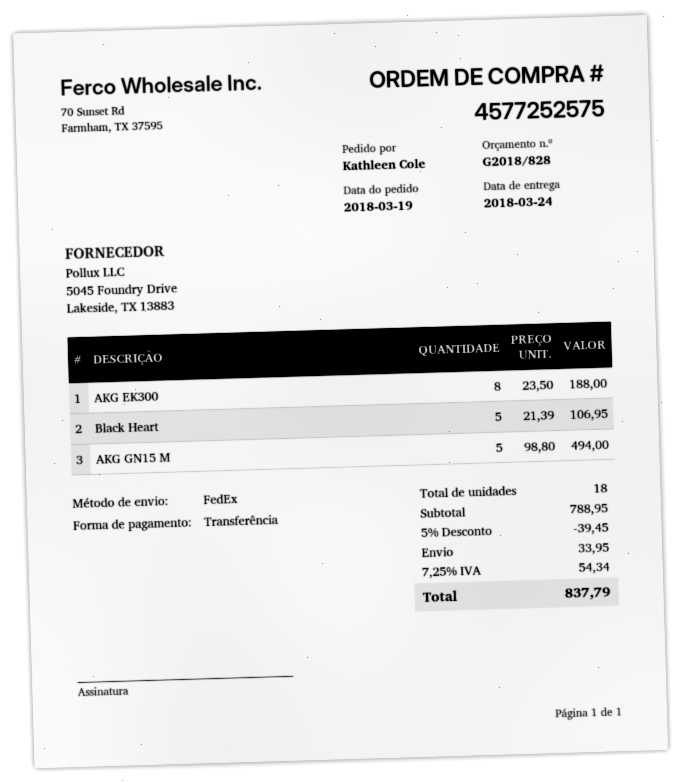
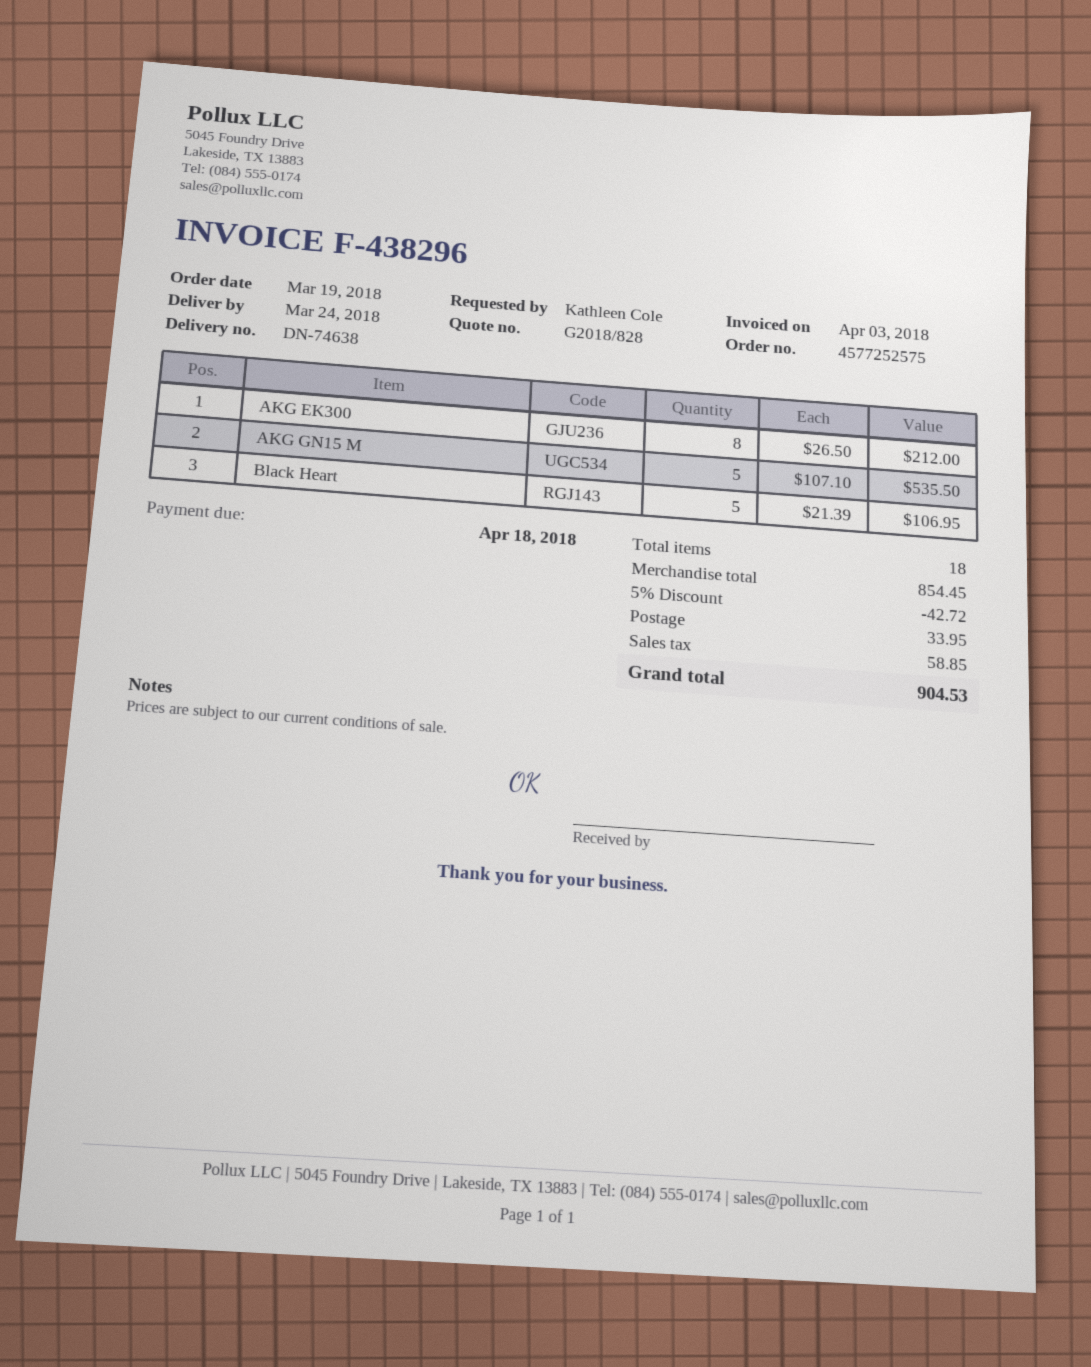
AKG EK300: 8 x 23.50 = 188.00 -> 8 x 26.50 = 212.00
AKG GN15 M: 5 x 98.80 = 494.00 -> 5 x 107.10 = 535.50
subtotal: 788.95 -> 854.45
discount: 5% = 39.45 -> 5% = 42.72
tax: 54.34 -> 58.85
total: 837.79 -> 904.53

